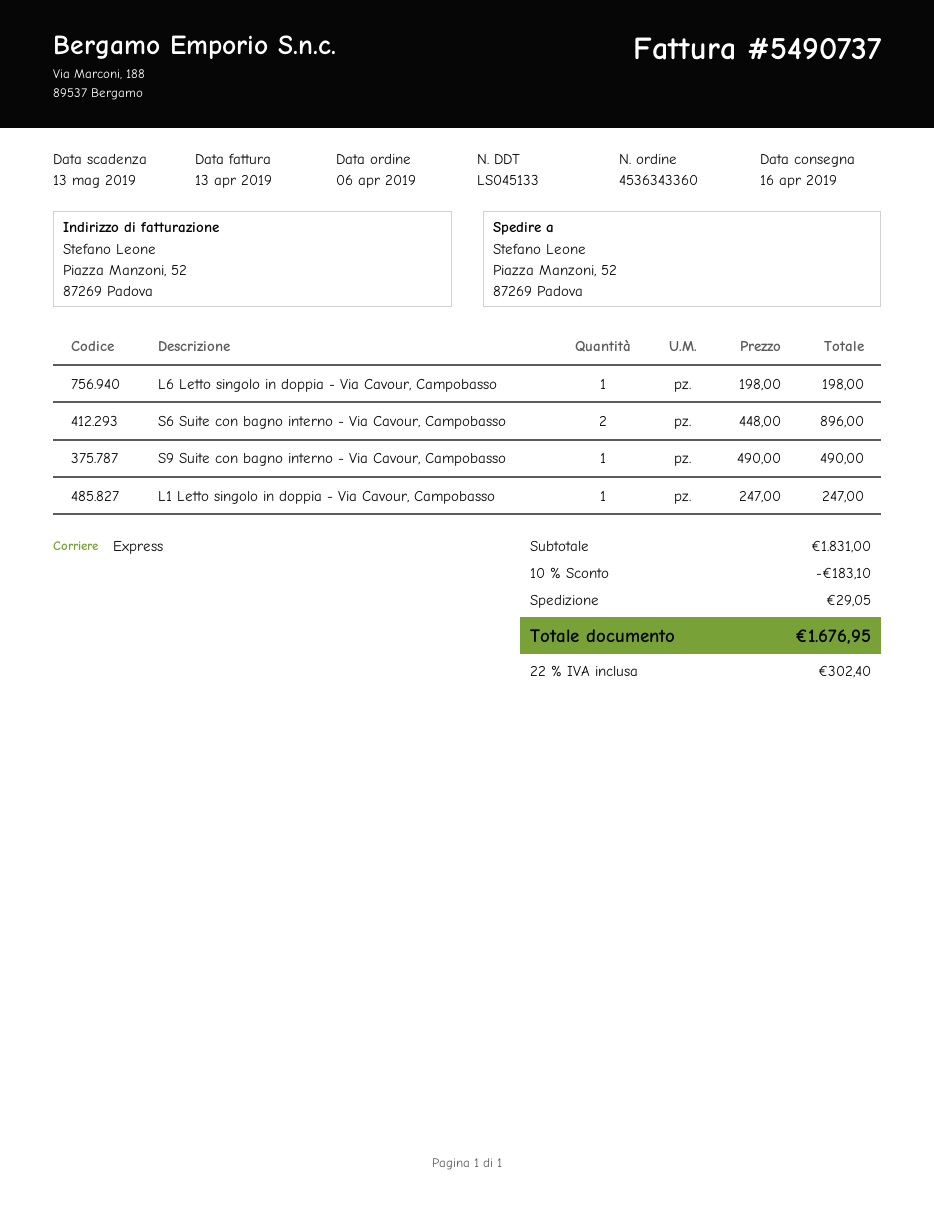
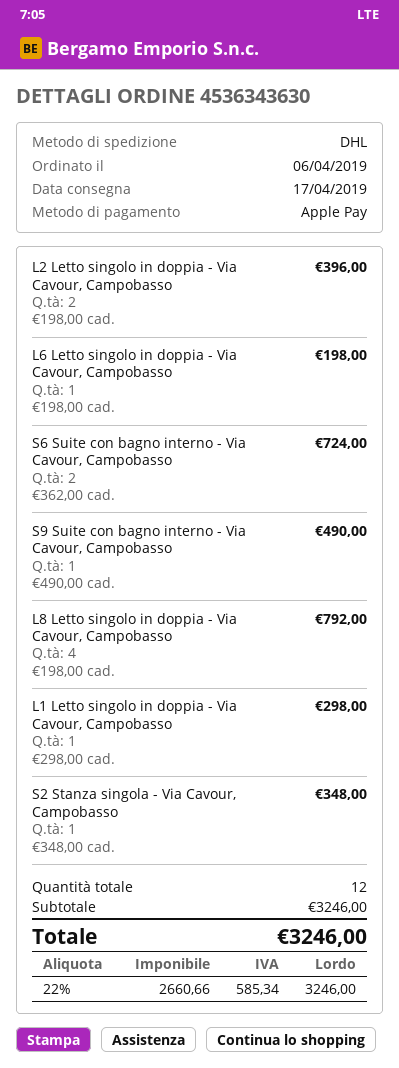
order number: 4536343360 -> 4536343630
delivery date: 2019-04-16 -> 2019-04-17
shipping method: express -> DHL
S6 Suite con bagno interno - Via Cavour, Campobasso: 2 x 448.00 = 896.00 -> 2 x 362.00 = 724.00
L1 Letto singolo in doppia - Via Cavour, Campobasso: 1 x 247.00 = 247.00 -> 1 x 298.00 = 298.00
L2 Letto singolo in doppia - Via Cavour, Campobasso: none -> 2 x 198.00 = 396.00
L8 Letto singolo in doppia - Via Cavour, Campobasso: none -> 4 x 198.00 = 792.00
S2 Stanza singola - Via Cavour, Campobasso: none -> 1 x 348.00 = 348.00
subtotal: 1831.00 -> 3246.00
discount: 10% = 183.10 -> none
shipping: 29.05 -> none
tax: 22% = 302.40 -> 22% = 585.34
total: 1676.95 -> 3246.00

